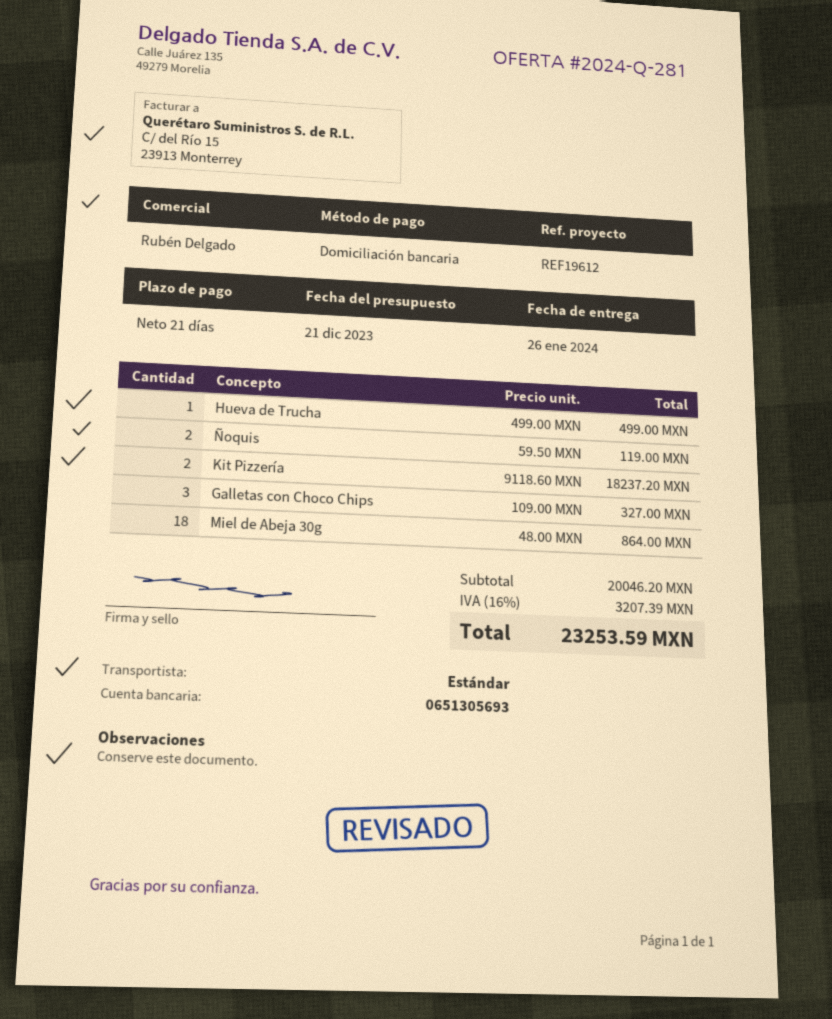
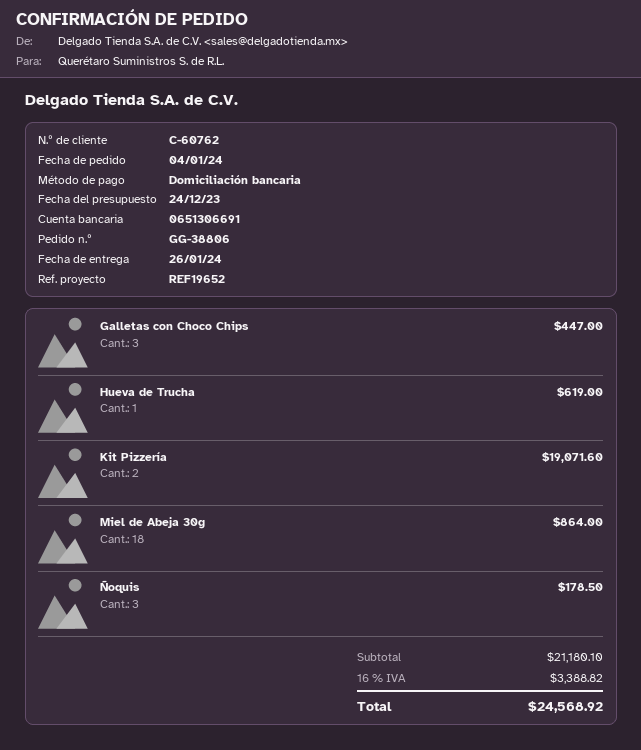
quote date: 2023-12-21 -> 2023-12-24
reference: REF19612 -> REF19652
bank account: 0651305693 -> 0651306691
Hueva de Trucha: 1 for 499.00 -> 1 for 619.00
Ñoquis: 2 for 119.00 -> 3 for 178.50
Kit Pizzería: 2 for 18237.20 -> 2 for 19071.60
Galletas con Choco Chips: 3 for 327.00 -> 3 for 447.00
subtotal: 20046.20 -> 21180.10
tax: 16% = 3207.39 -> 16% = 3388.82
total: 23253.59 -> 24568.92

